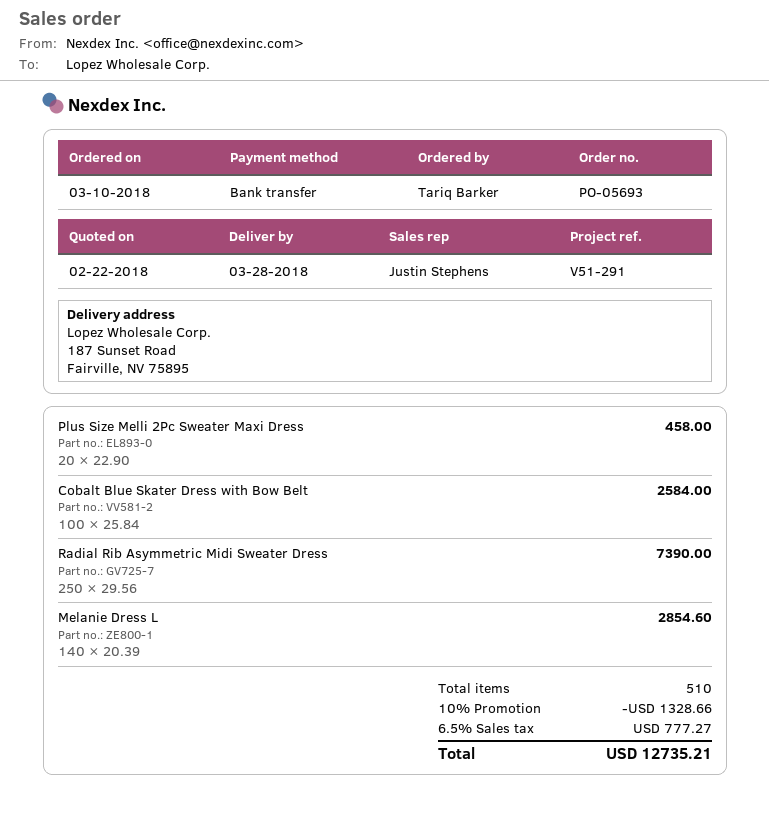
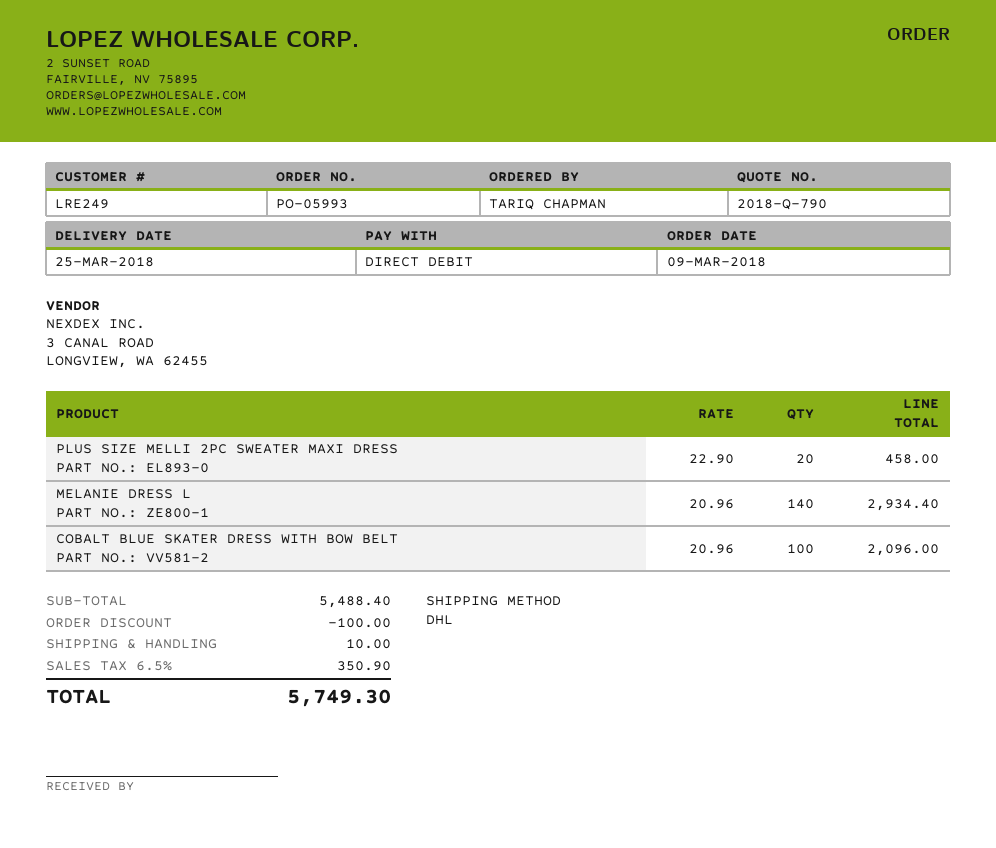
order number: PO-05693 -> PO-05993
order date: 2018-03-10 -> 2018-03-09
delivery date: 2018-03-28 -> 2018-03-25
ordered by: Tariq Barker -> TARIQ CHAPMAN
payment method: bank transfer -> direct debit
Cobalt Blue Skater Dress with Bow Belt: 100 x 25.84 = 2584.00 -> 100 x 20.96 = 2096.00
Radial Rib Asymmetric Midi Sweater Dress: 250 x 29.56 = 7390.00 -> none
Melanie Dress L: 140 x 20.39 = 2854.60 -> 140 x 20.96 = 2934.40
discount: 1328.66 -> 100.00
shipping: none -> 10.00
tax: 6.5% = 777.27 -> 6.5% = 350.90
total: 12735.21 -> 5749.30

